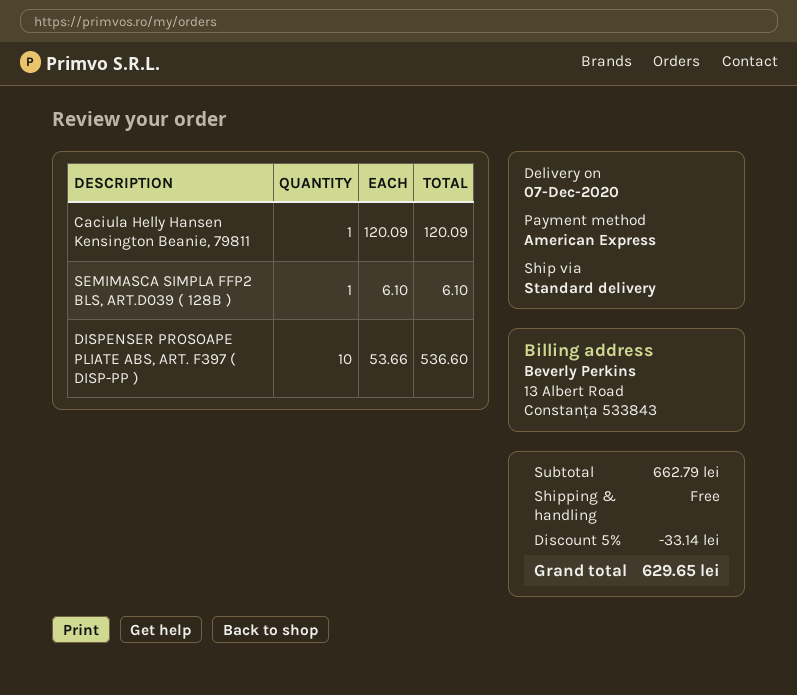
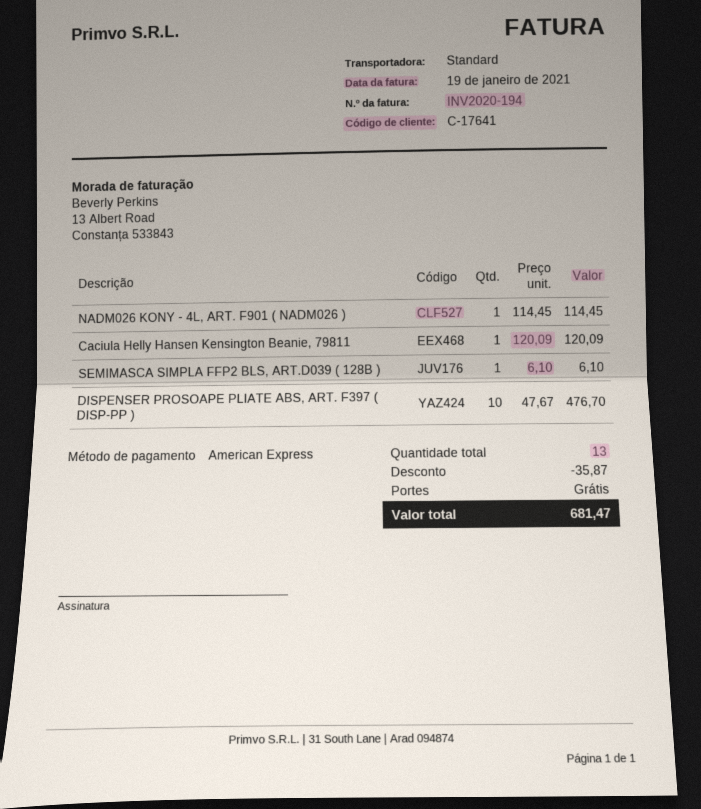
DISPENSER PROSOAPE PLIATE ABS, ART. F397 ( DISP-PP ): 10 x 53.66 = 536.60 -> 10 x 47.67 = 476.70
NADM026 KONY - 4L, ART. F901 ( NADM026 ): none -> 1 x 114.45 = 114.45
discount: 33.14 -> 35.87
total: 629.65 -> 681.47

